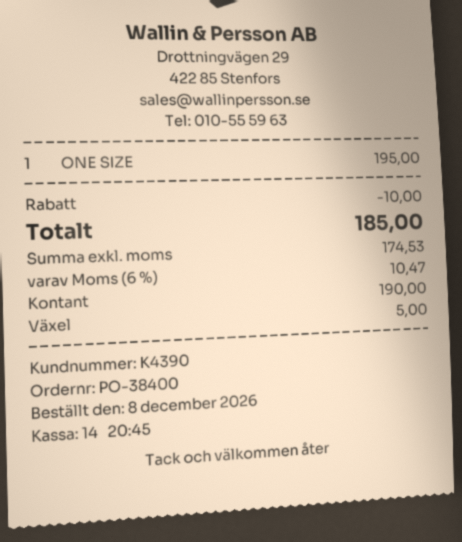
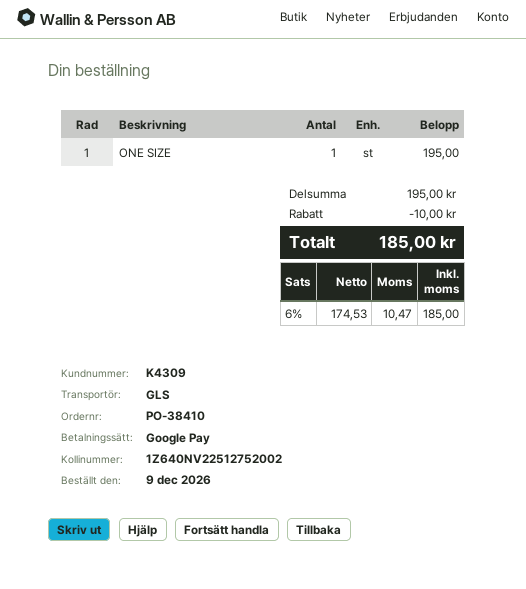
order number: PO-38400 -> PO-38410
order date: 2026-12-08 -> 2026-12-09
customer number: K4390 -> K4309
payment method: cash -> Google Pay

